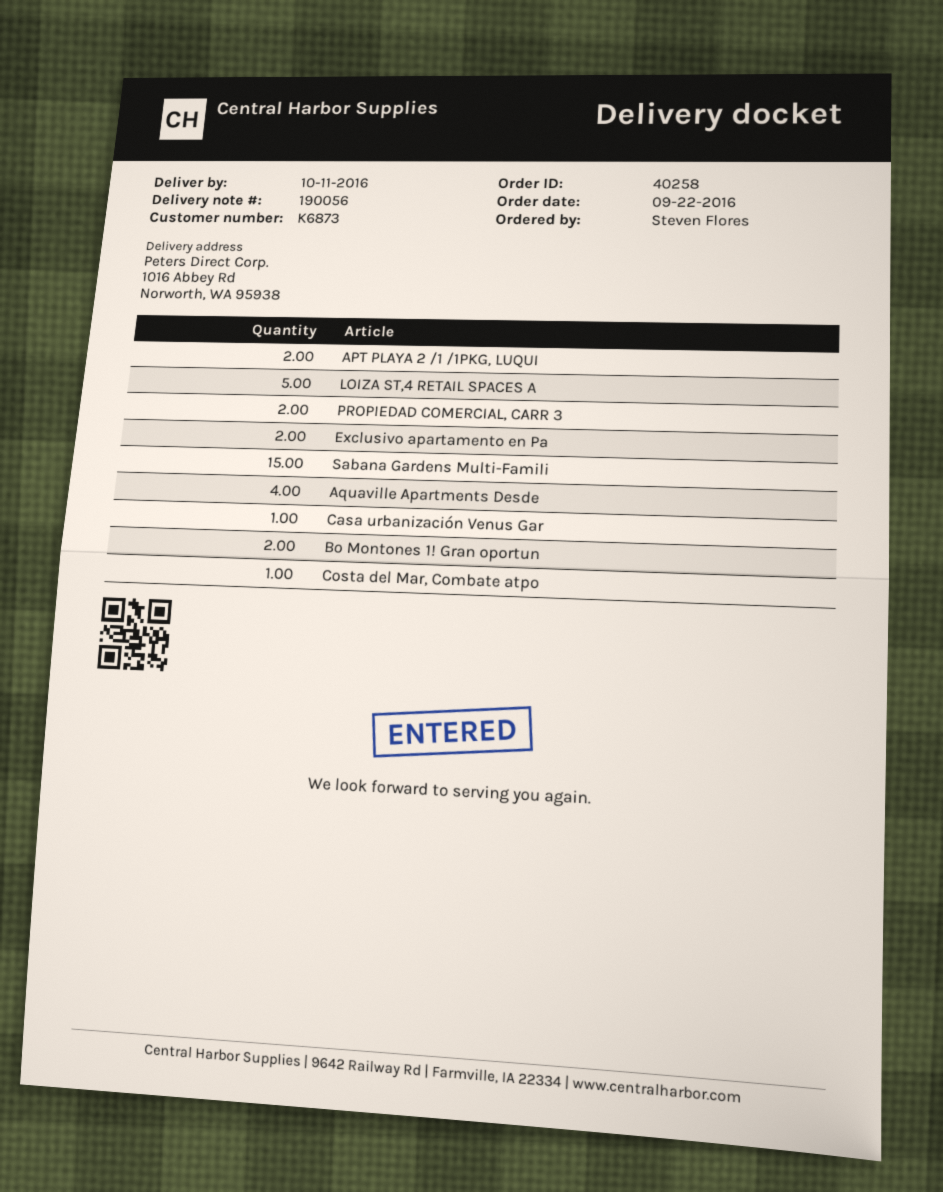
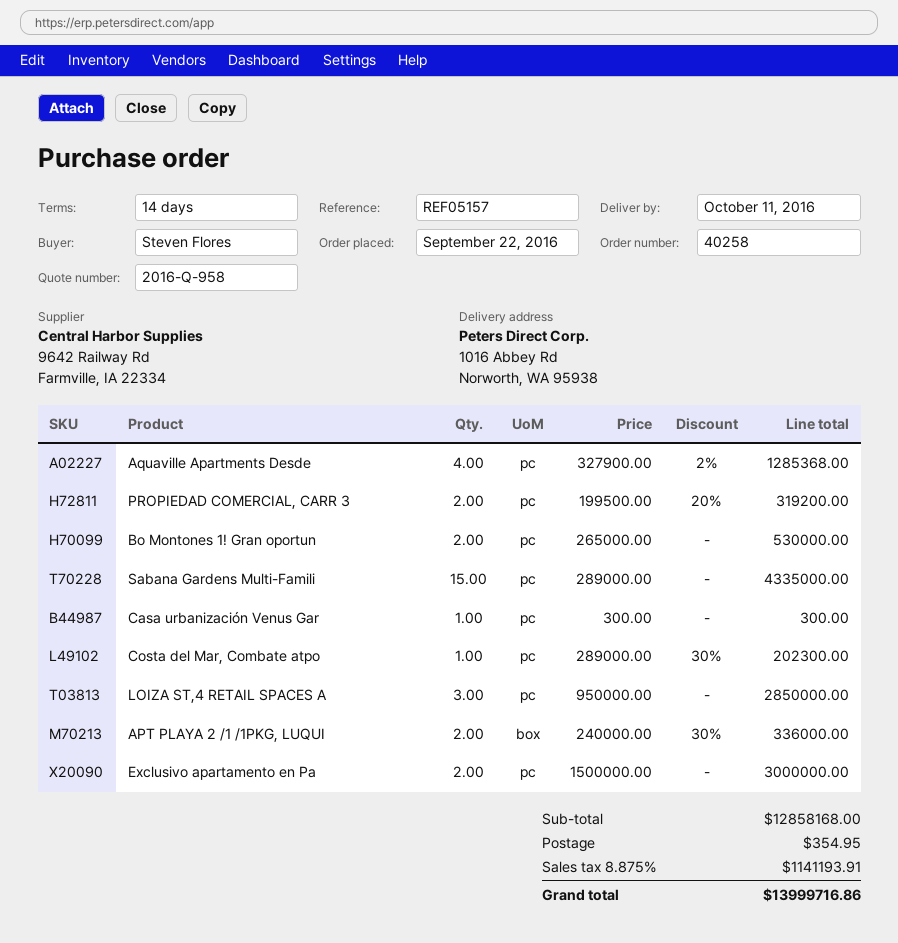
LOIZA ST,4 RETAIL SPACES A: 5 -> 3

